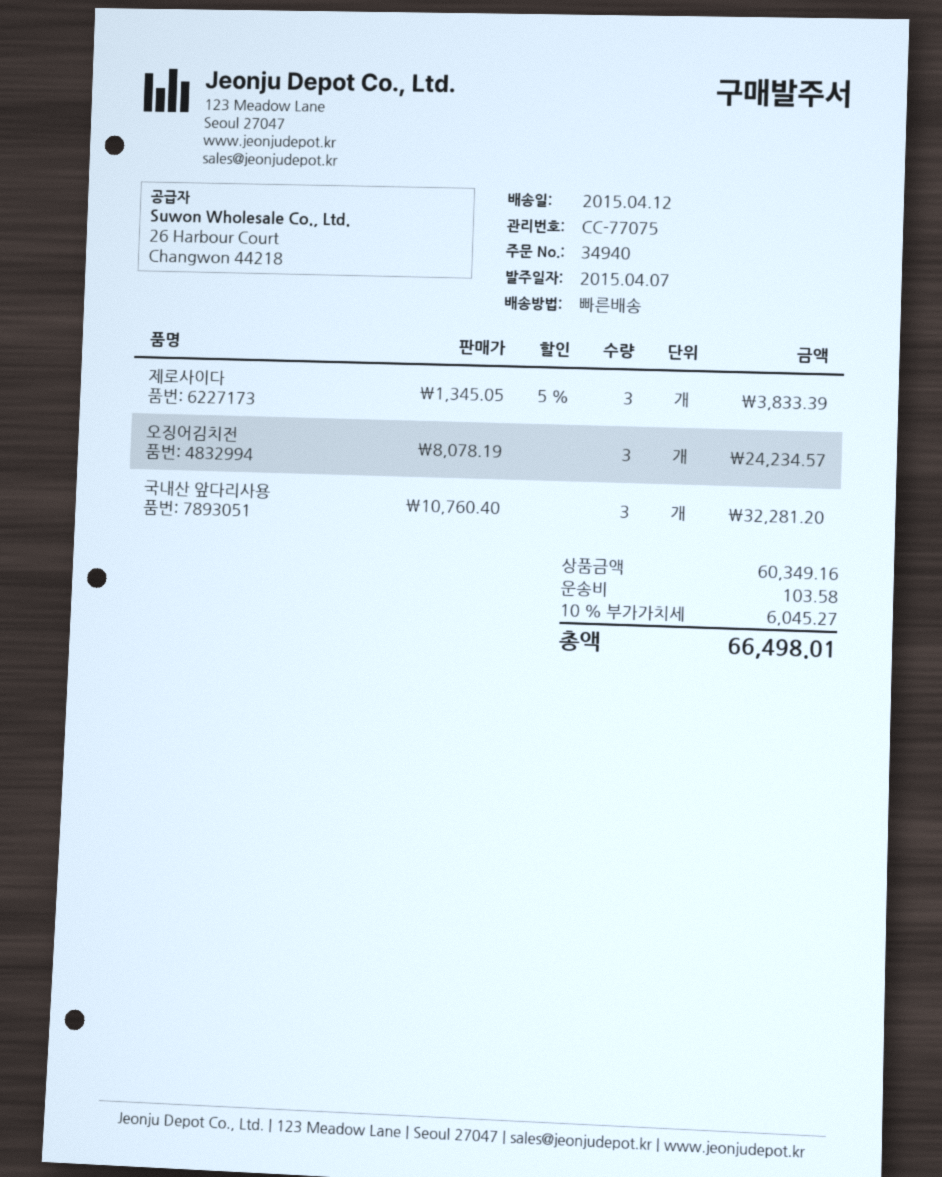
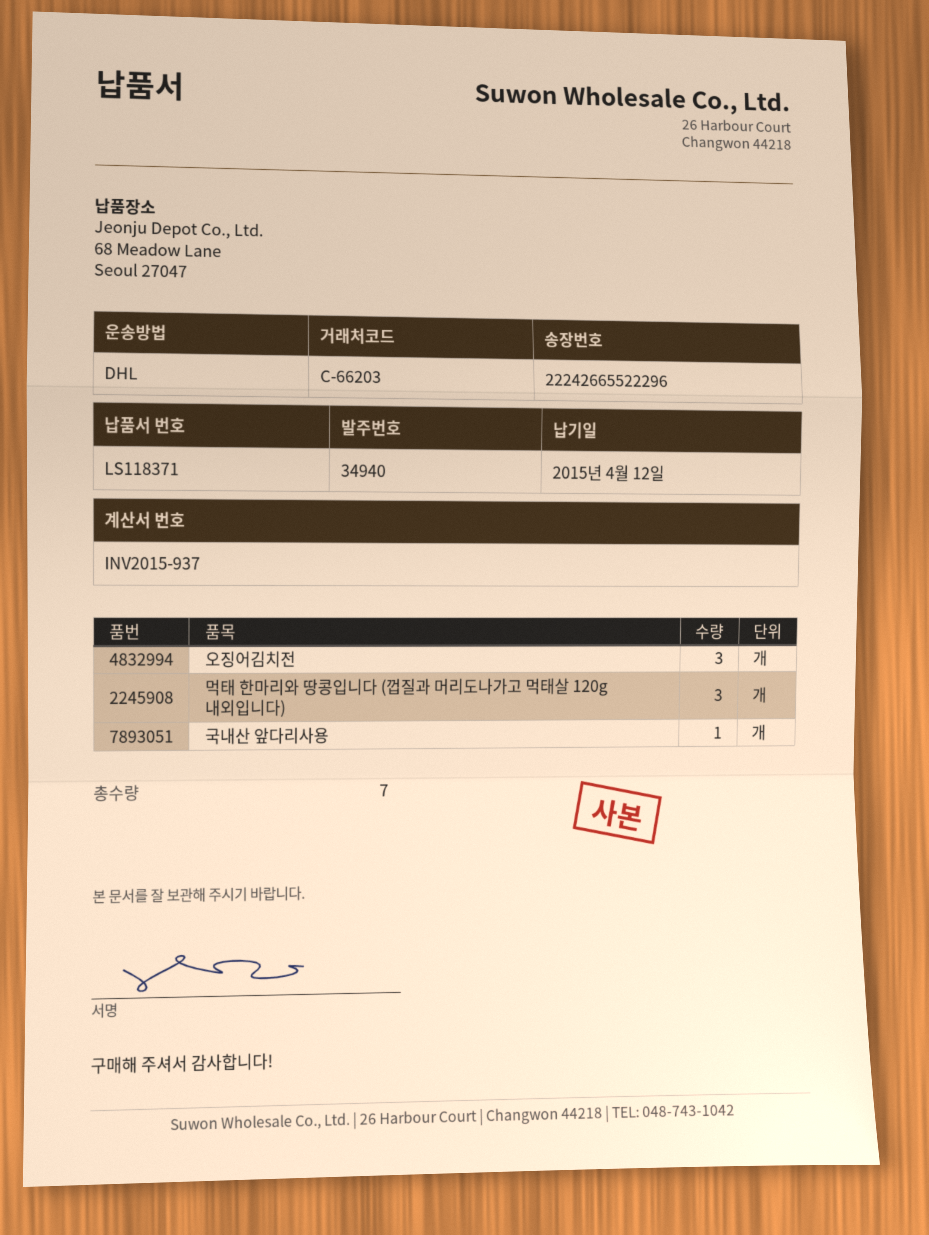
shipping method: express -> DHL
제로사이다: 3 -> none
국내산 앞다리사용: 3 -> 1
먹태 한마리와 땅콩입니다 (껍질과 머리도나가고 먹태살 120g 내외입니다): none -> 3

